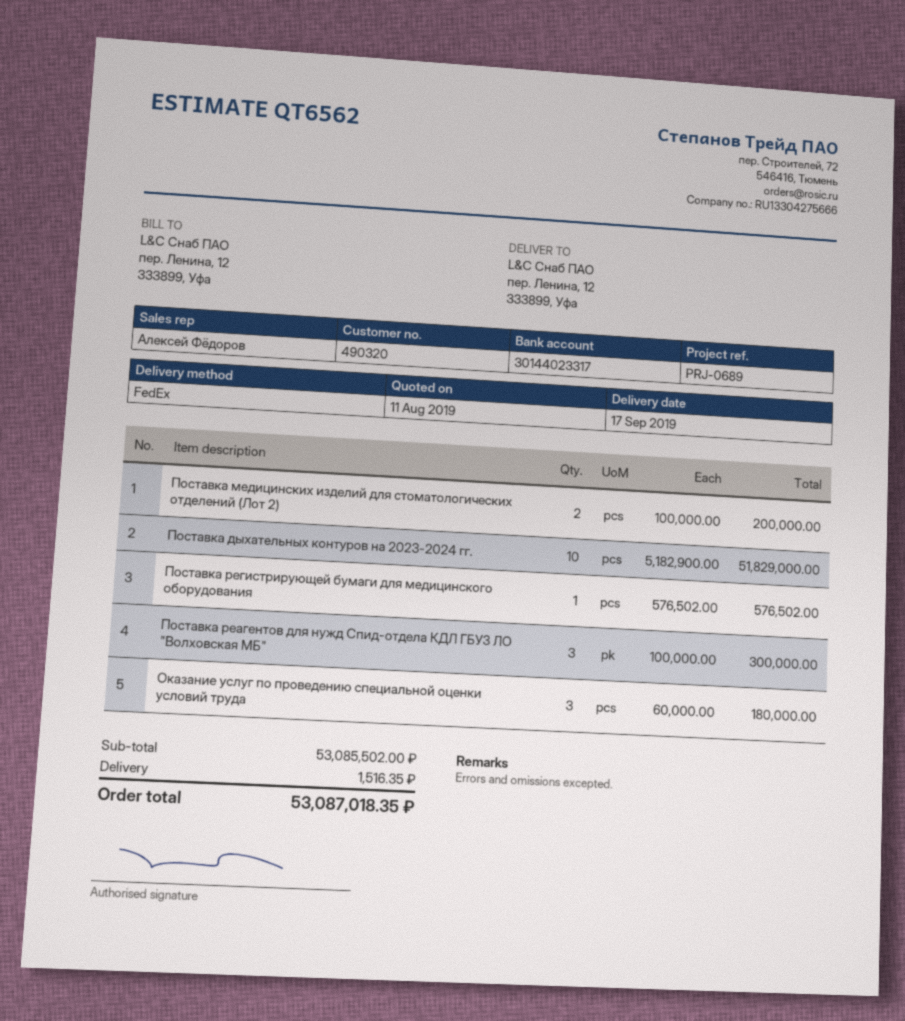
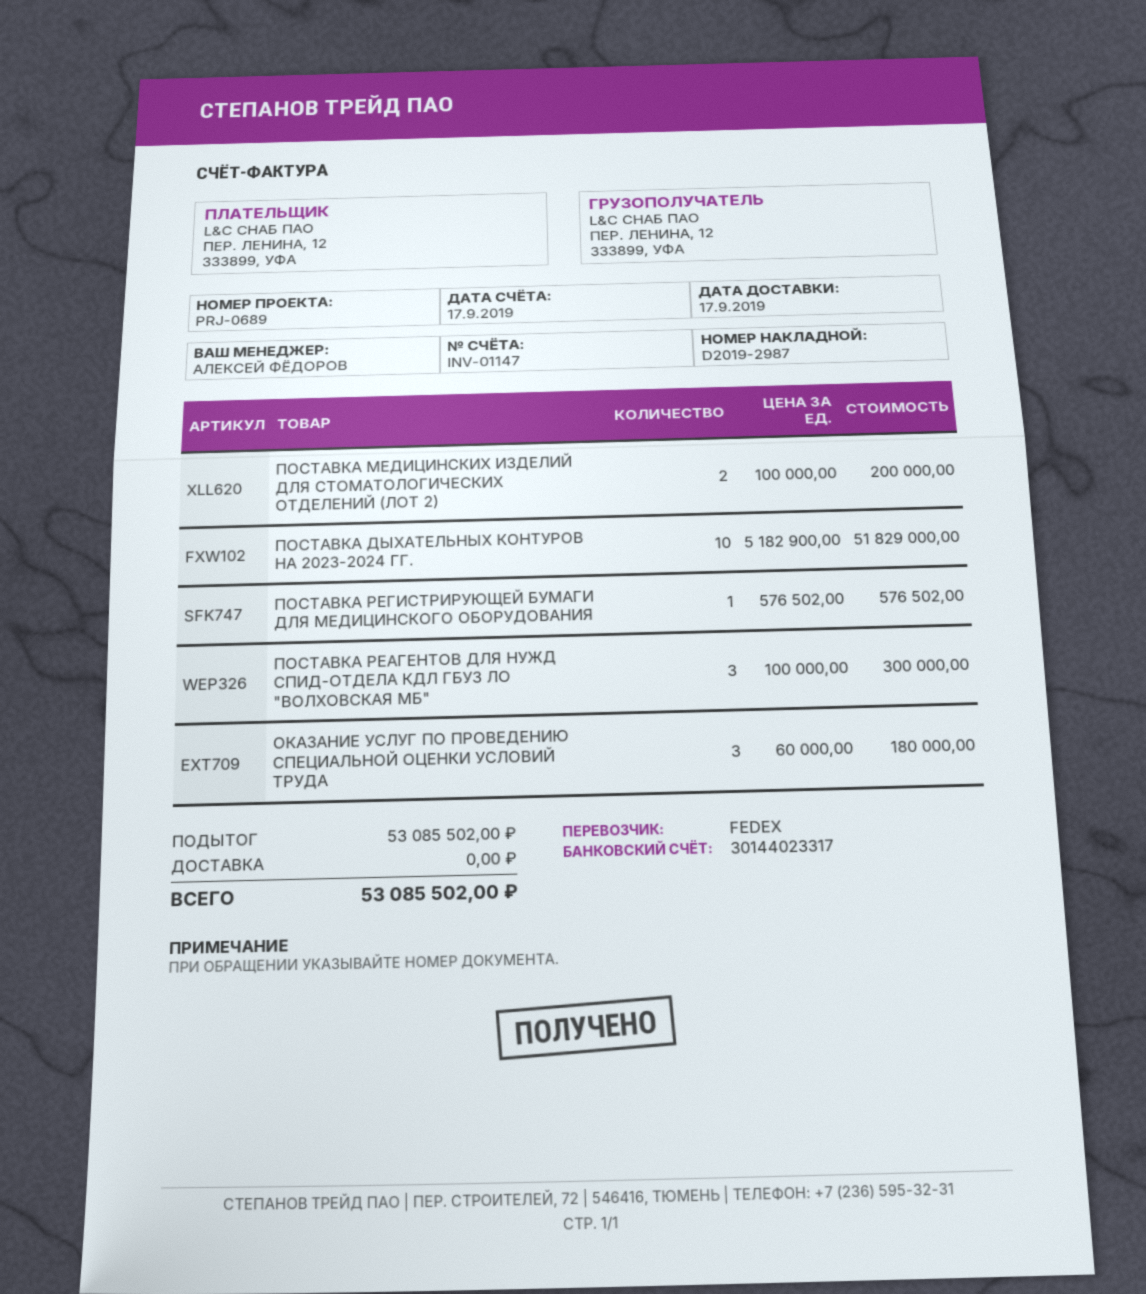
shipping: 1516.35 -> 0.00
total: 53087018.35 -> 53085502.00

